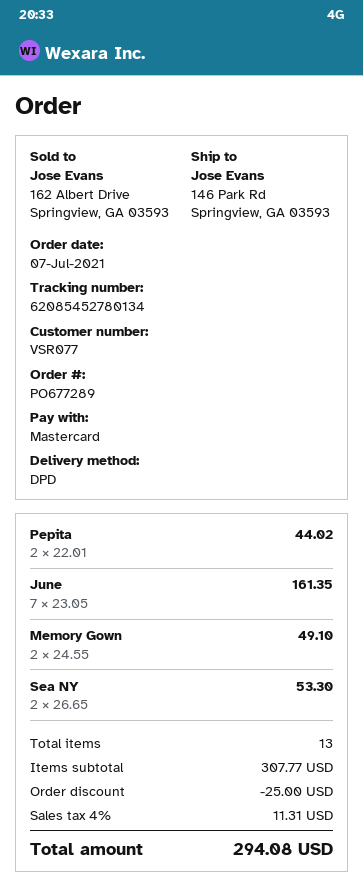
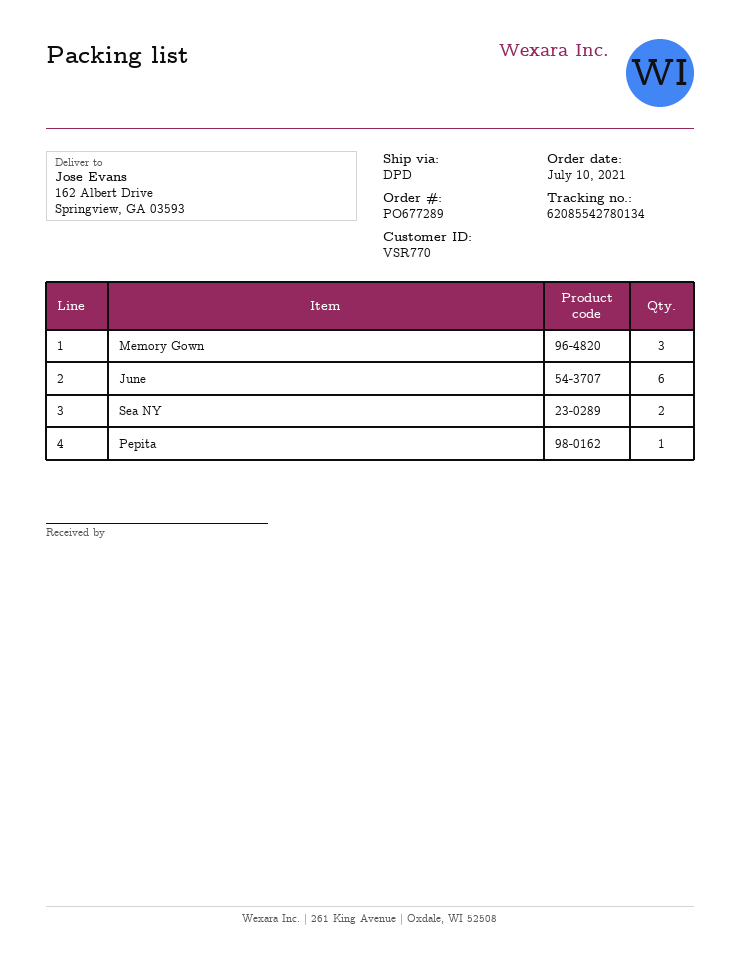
order date: 2021-07-07 -> 2021-07-10
customer number: VSR077 -> VSR770
tracking number: 62085452780134 -> 62085542780134
ship to: 146 Park Rd, Springview, GA 03593 -> 162 Albert Drive, Springview, GA 03593
Pepita: 2 -> 1
June: 7 -> 6
Memory Gown: 2 -> 3

